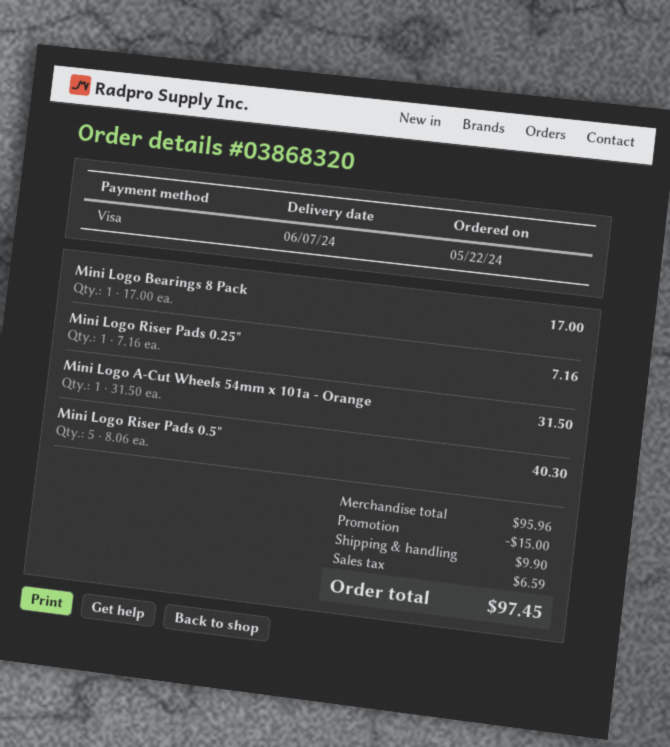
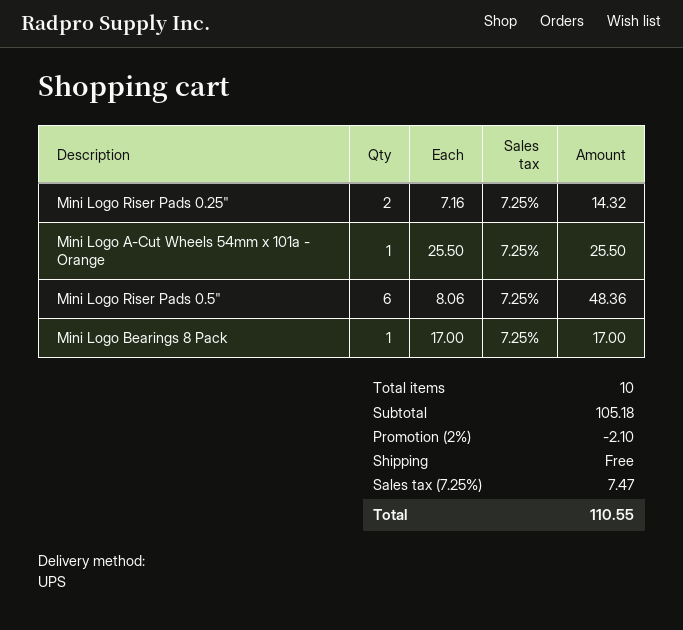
Mini Logo Riser Pads 0.25": 1 x 7.16 = 7.16 -> 2 x 7.16 = 14.32
Mini Logo A-Cut Wheels 54mm x 101a - Orange: 1 x 31.50 = 31.50 -> 1 x 25.50 = 25.50
Mini Logo Riser Pads 0.5": 5 x 8.06 = 40.30 -> 6 x 8.06 = 48.36
subtotal: 95.96 -> 105.18
discount: 15.00 -> 2.10
shipping: 9.90 -> 0.00
tax: 6.59 -> 7.47
total: 97.45 -> 110.55

